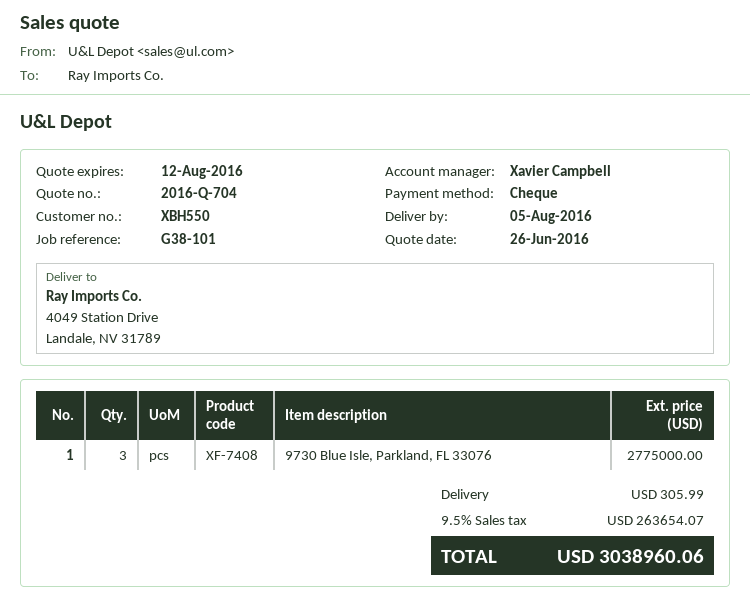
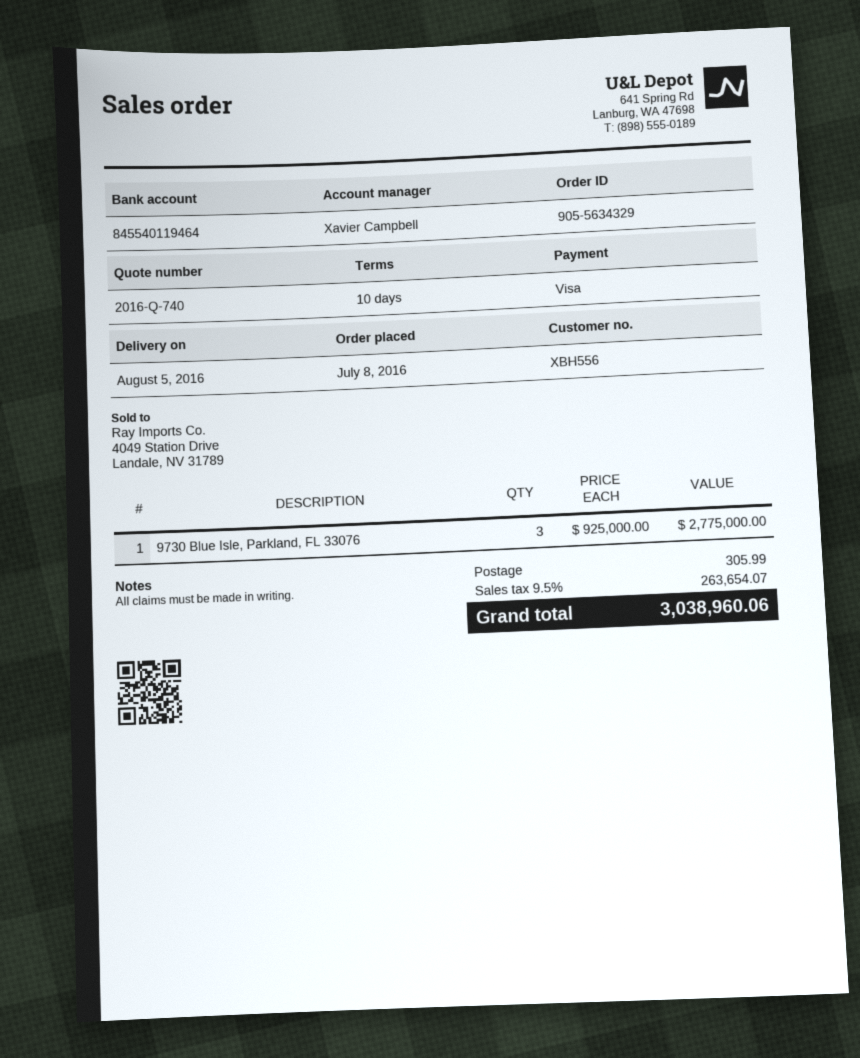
quote number: 2016-Q-704 -> 2016-Q-740
customer number: XBH550 -> XBH556
payment method: cheque -> Visa

